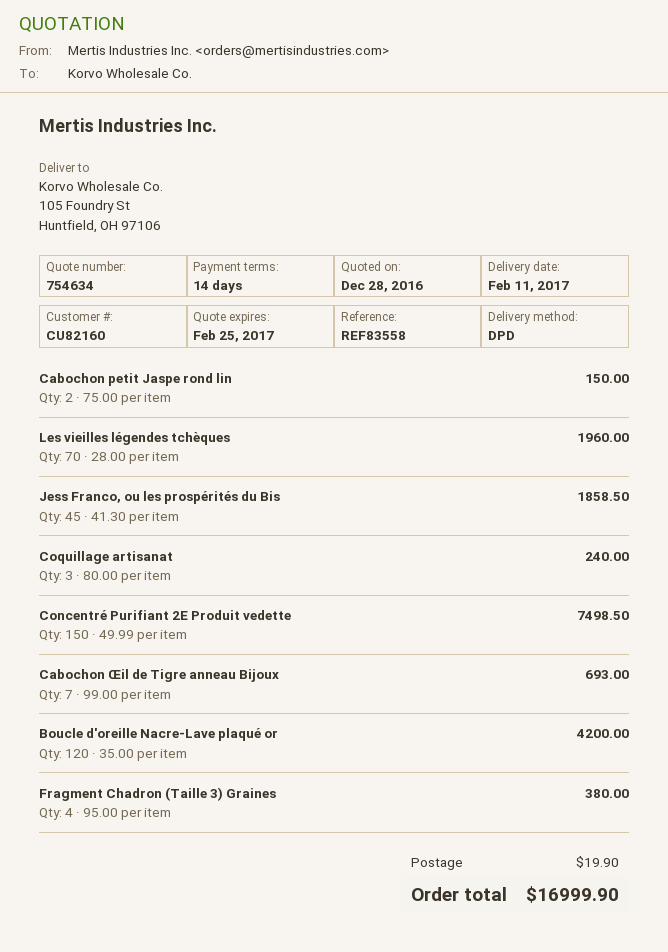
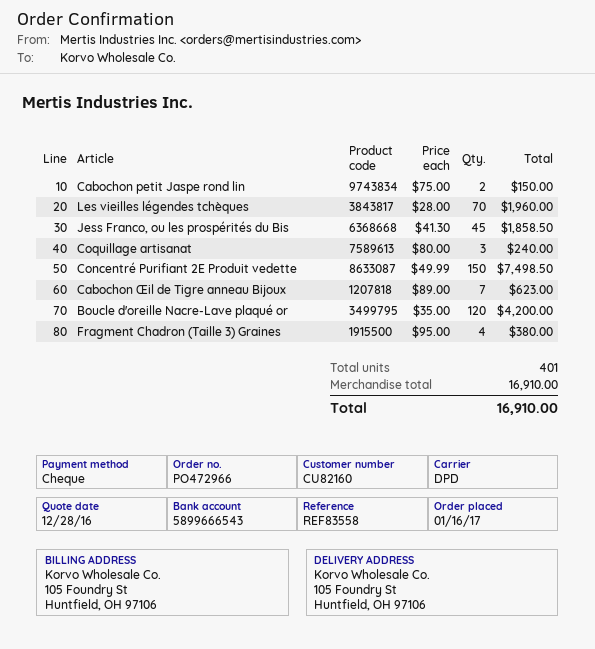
Cabochon Œil de Tigre anneau Bijoux: 7 x 99.00 = 693.00 -> 7 x 89.00 = 623.00
shipping: 19.90 -> none
total: 16999.90 -> 16910.00

